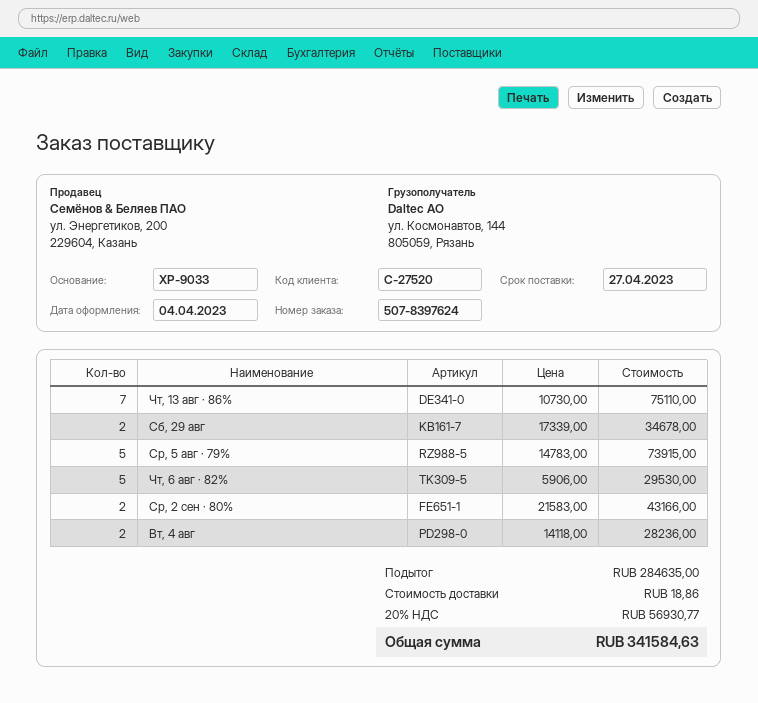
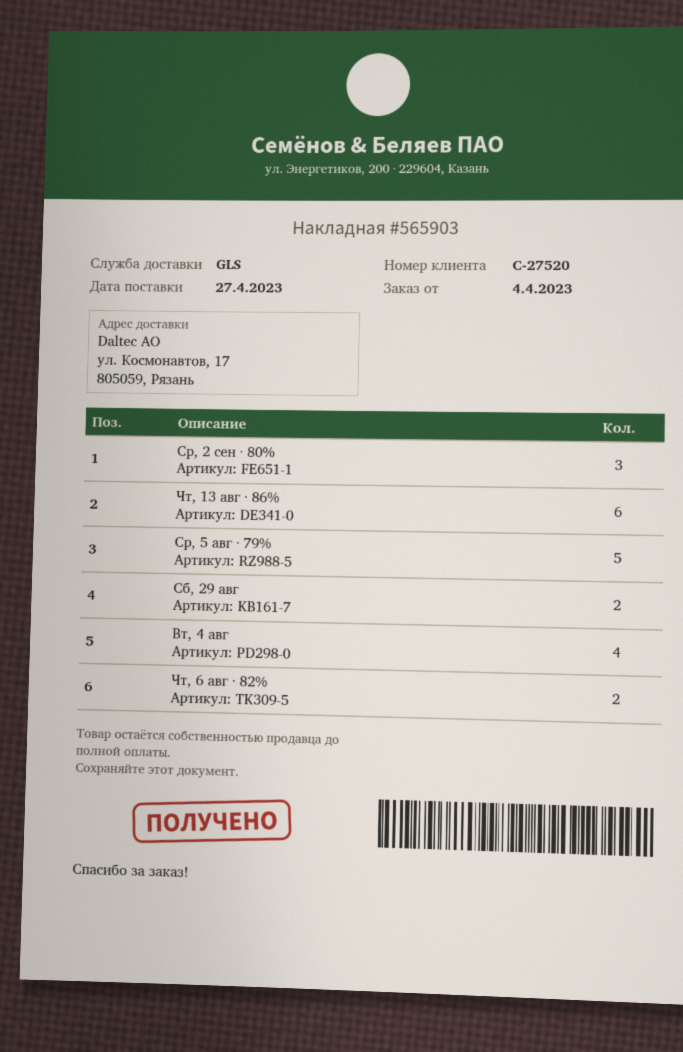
ship to: ул. Космонавтов, 144, 805059, Рязань -> ул. Космонавтов, 17, 805059, Рязань
Чт, 13 авг · 86%: 7 -> 6
Чт, 6 авг · 82%: 5 -> 2
Ср, 2 сен · 80%: 2 -> 3
Вт, 4 авг: 2 -> 4

